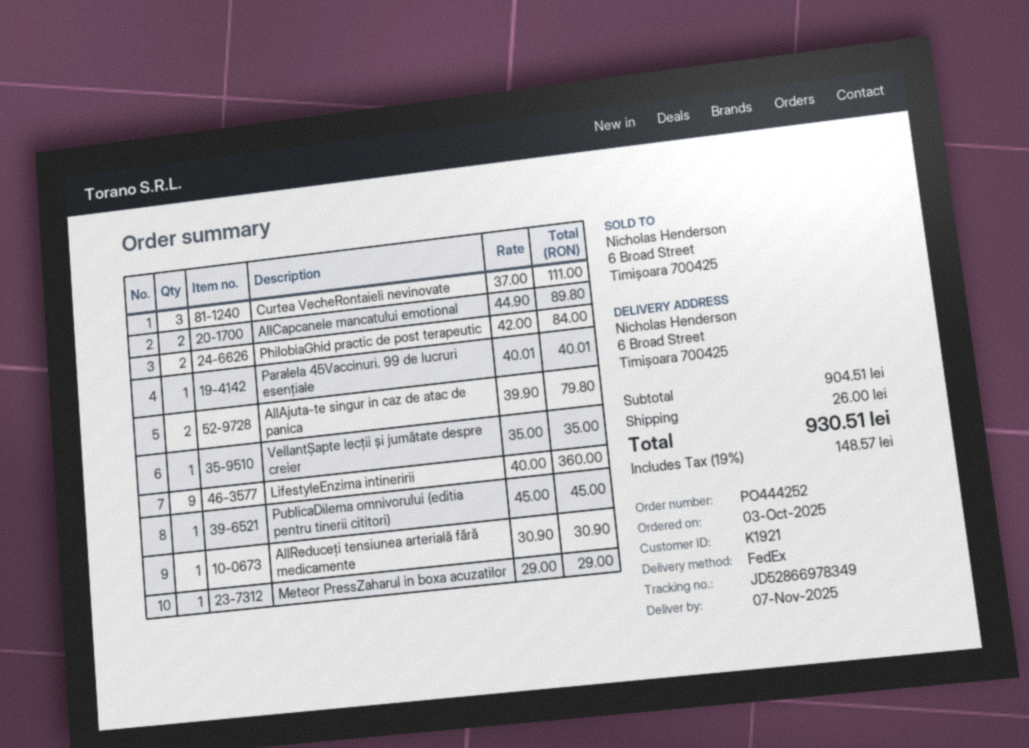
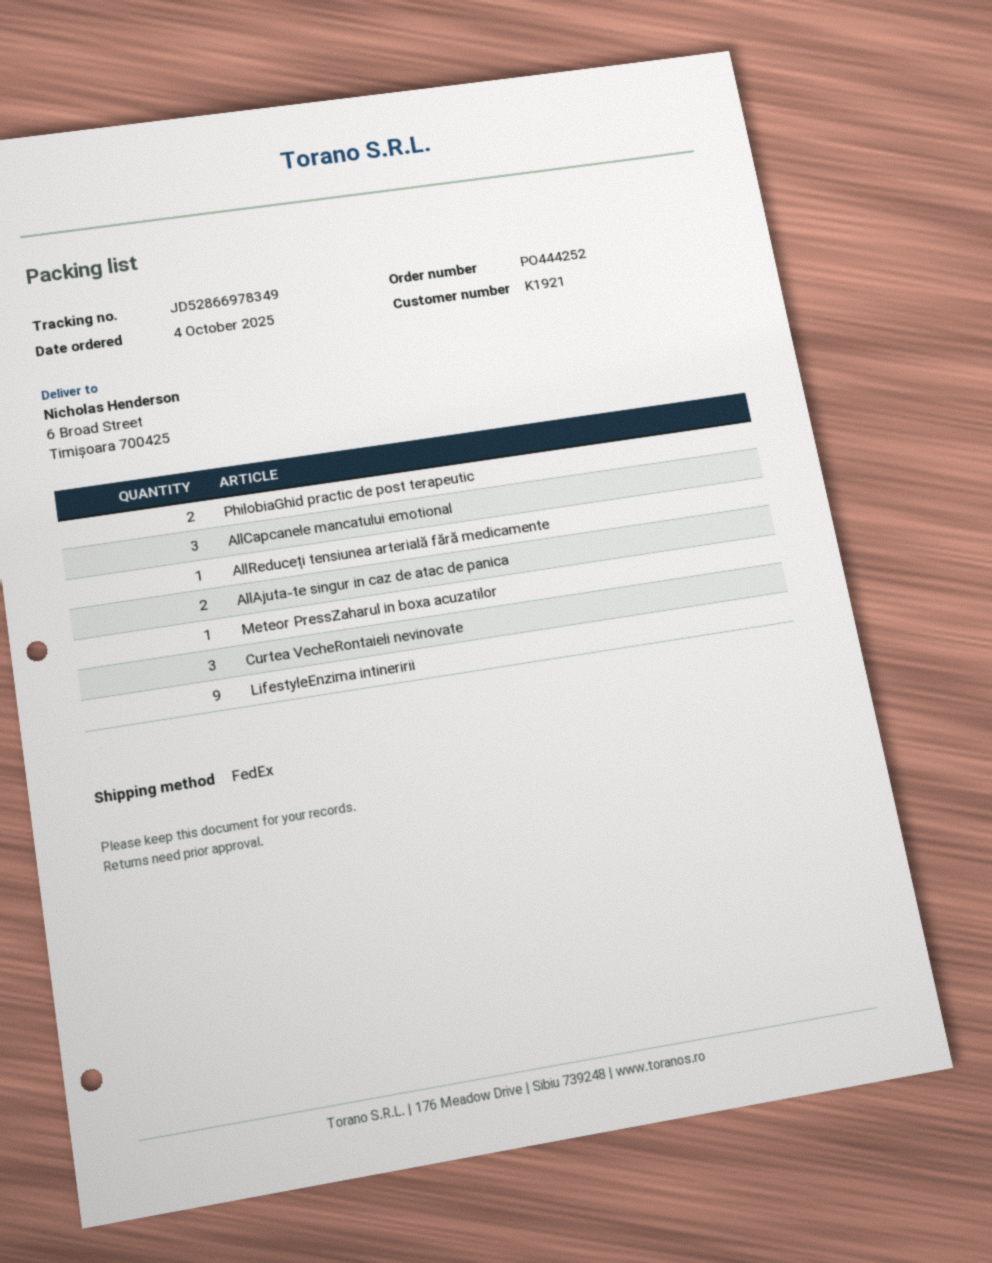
order date: 2025-10-03 -> 2025-10-04
AllCapcanele mancatului emotional: 2 -> 3
Paralela 45Vaccinuri. 99 de lucruri esențiale: 1 -> none
VellantȘapte lecții și jumătate despre creier: 1 -> none
PublicaDilema omnivorului (editia pentru tinerii cititori): 1 -> none

